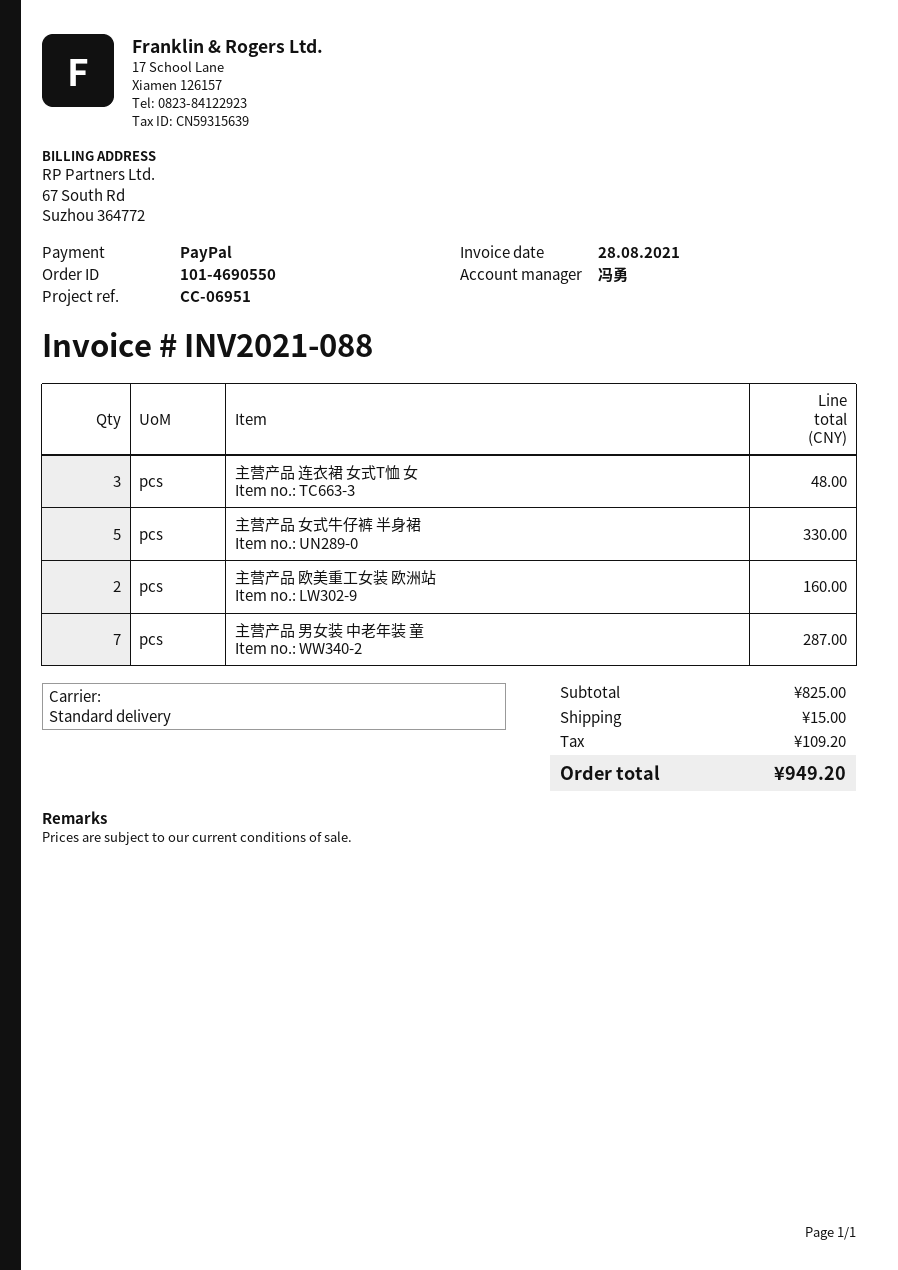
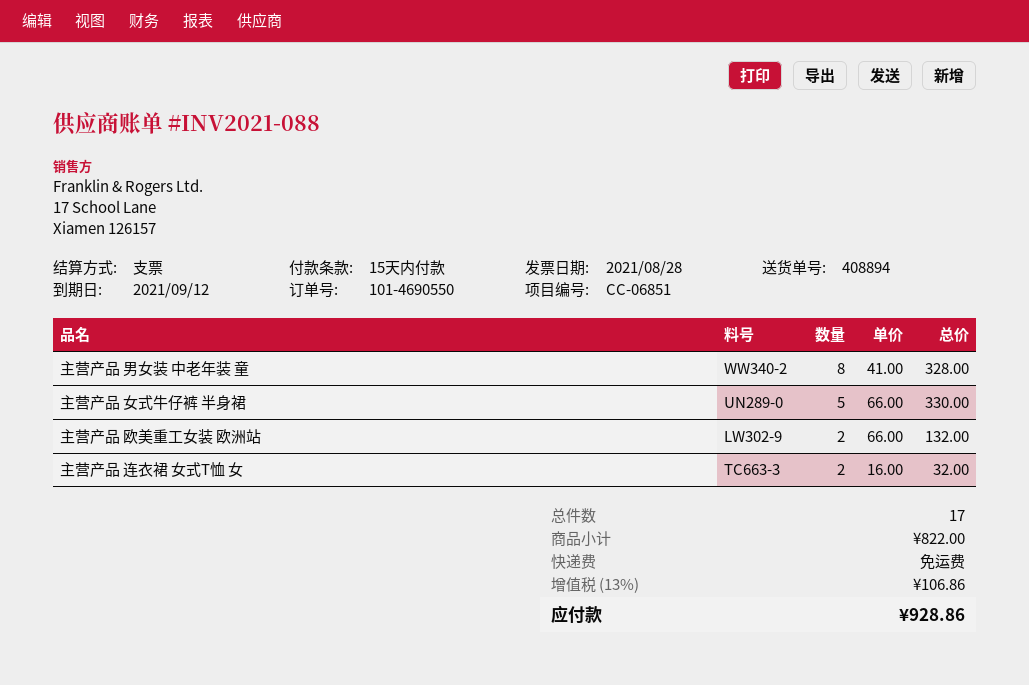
reference: CC-06951 -> CC-06851
payment method: PayPal -> cheque
主营产品 连衣裙 女式T恤 女: 3 for 48.00 -> 2 for 32.00
主营产品 欧美重工女装 欧洲站: 2 for 160.00 -> 2 for 132.00
主营产品 男女装 中老年装 童: 7 for 287.00 -> 8 for 328.00
subtotal: 825.00 -> 822.00
shipping: 15.00 -> 0.00
tax: 109.20 -> 106.86
total: 949.20 -> 928.86

